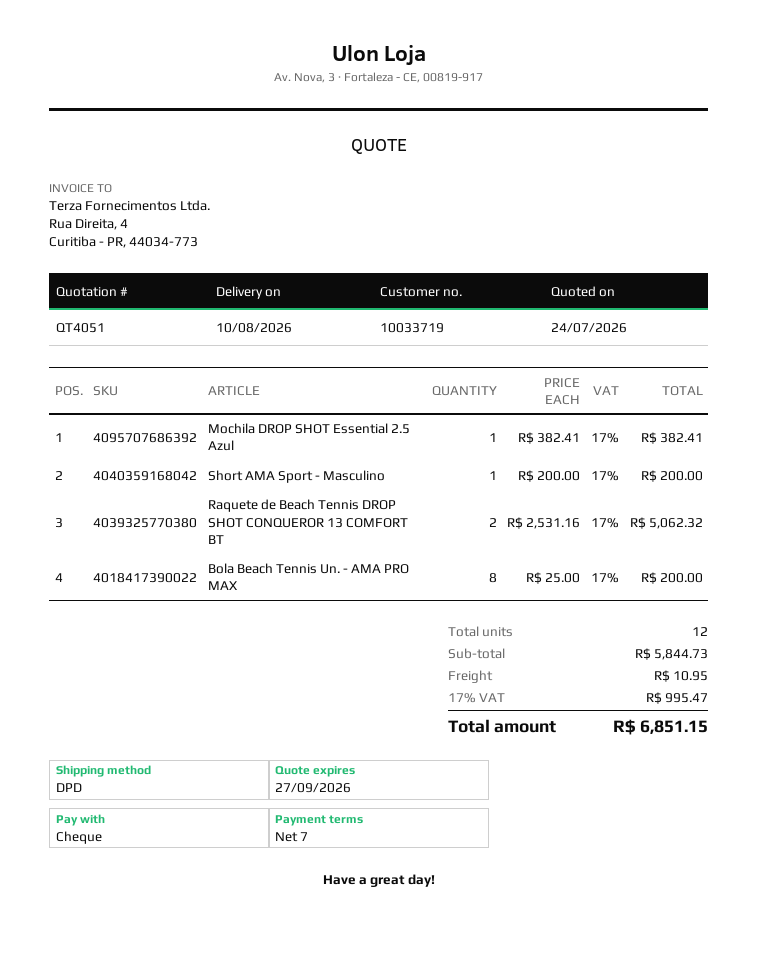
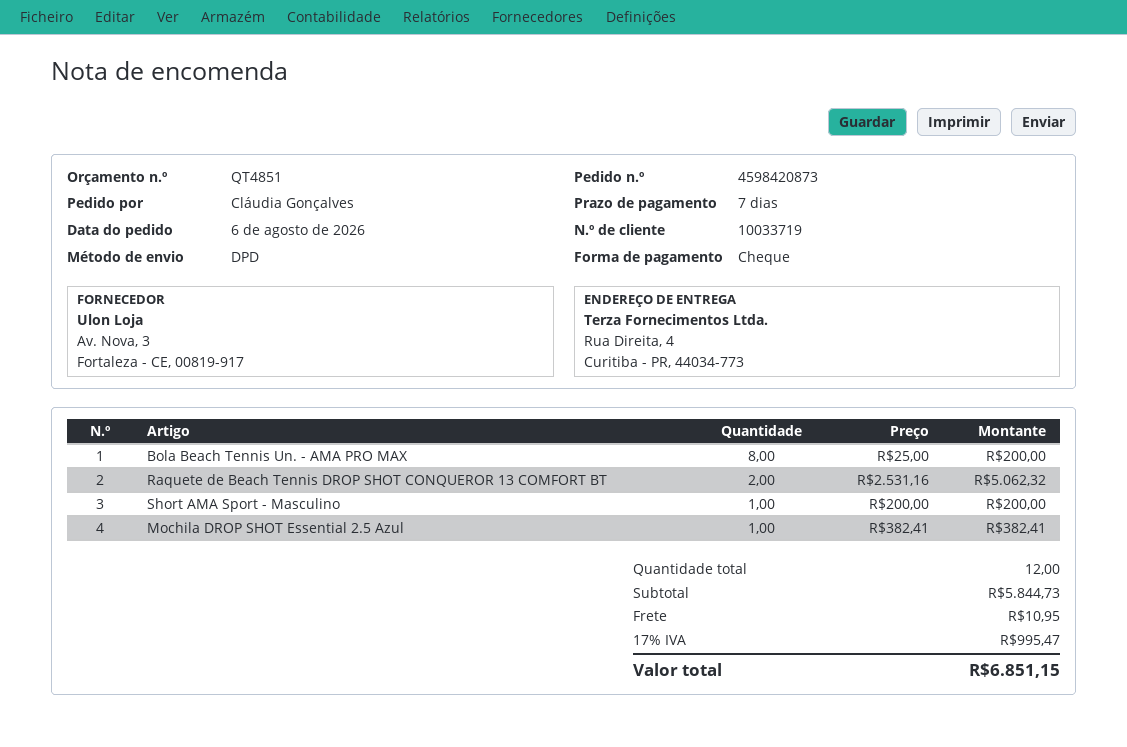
quote number: QT4051 -> QT4851

